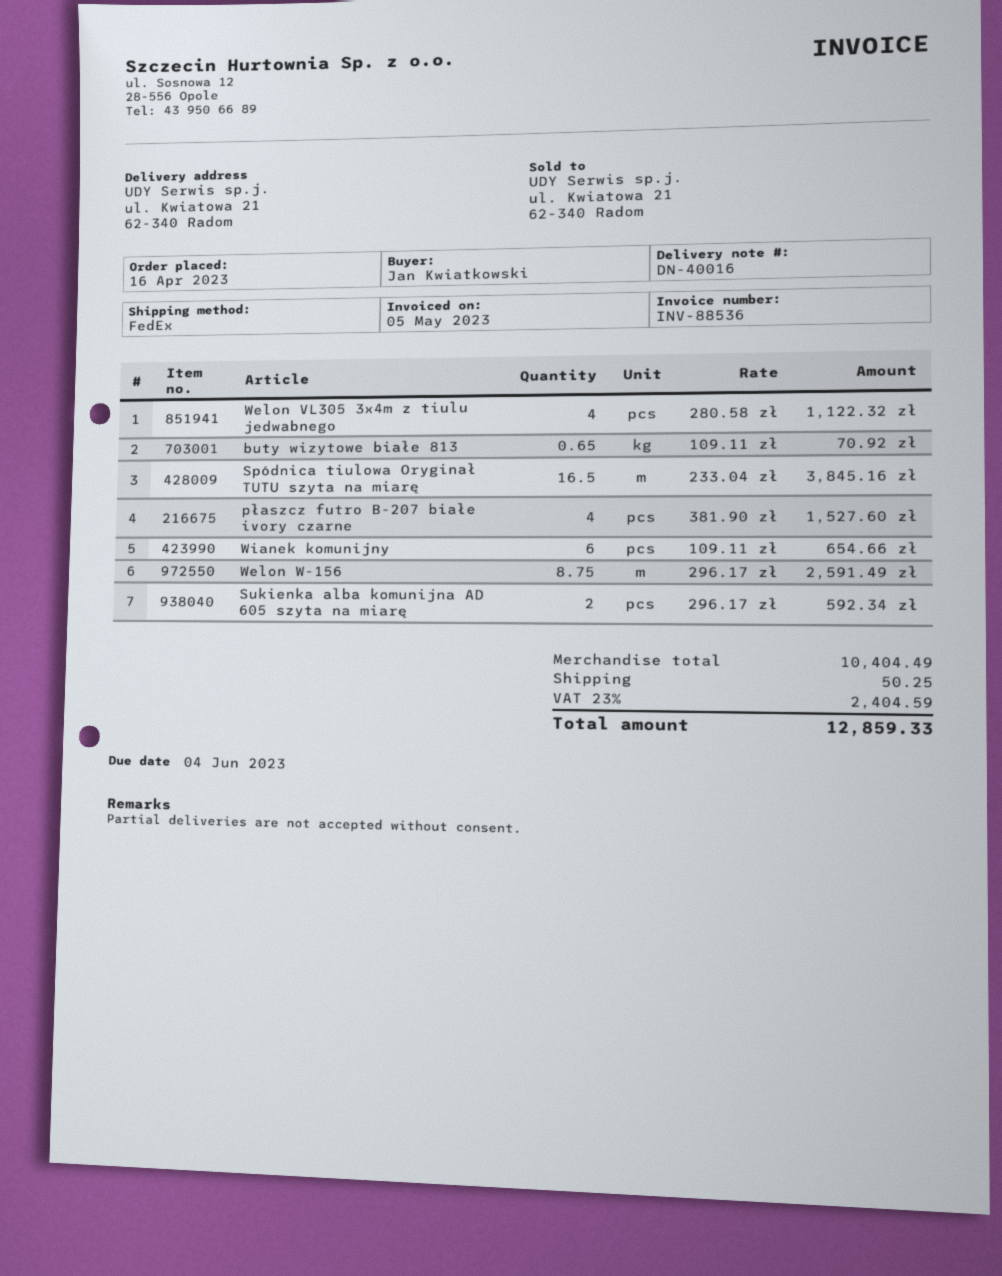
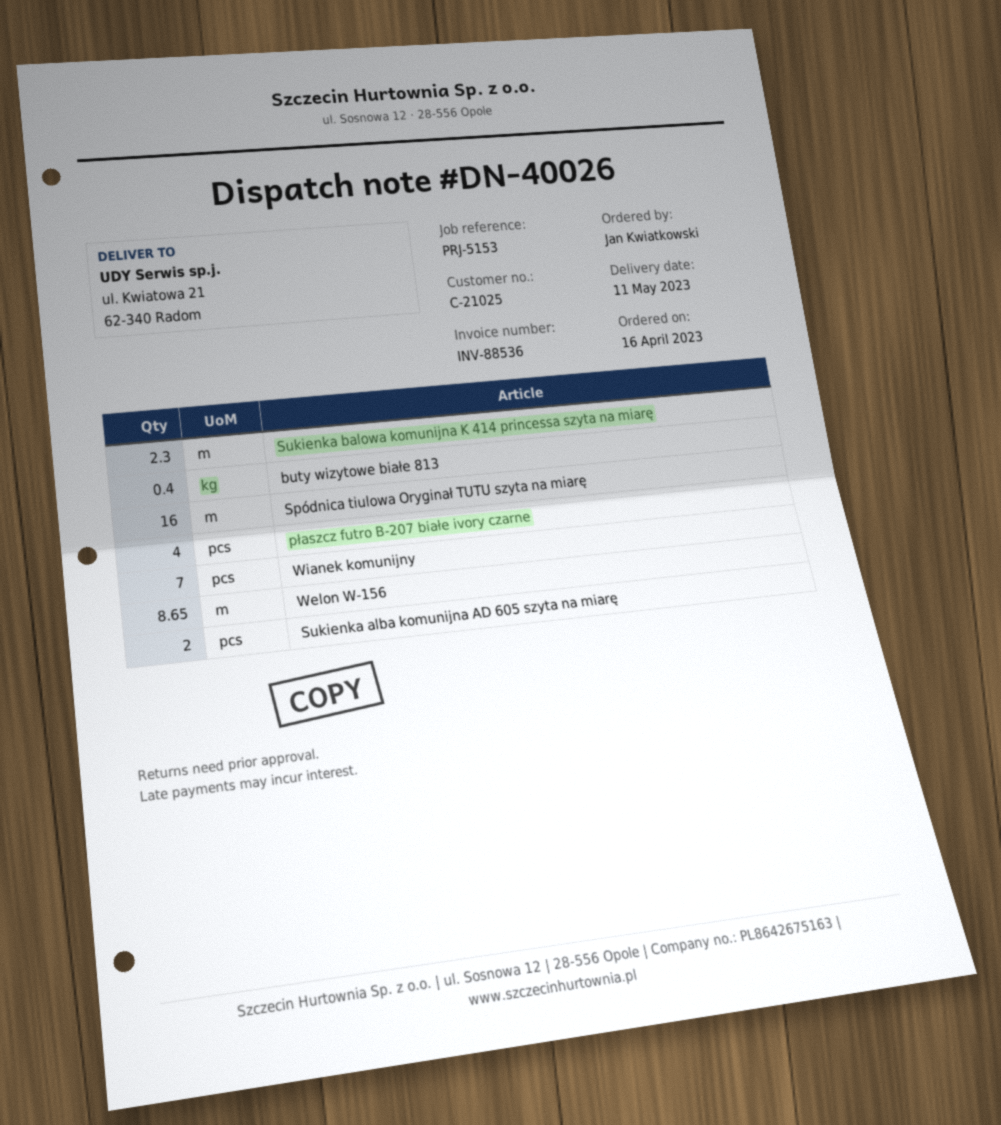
delivery note number: DN-40016 -> DN-40026
Welon VL305 3x4m z tiulu jedwabnego: 4 -> none
buty wizytowe białe 813: 0.65 -> 0.4
Spódnica tiulowa Oryginał TUTU szyta na miarę: 16.5 -> 16
Wianek komunijny: 6 -> 7
Welon W-156: 8.75 -> 8.65
Sukienka balowa komunijna K 414 princessa szyta na miarę: none -> 2.3

